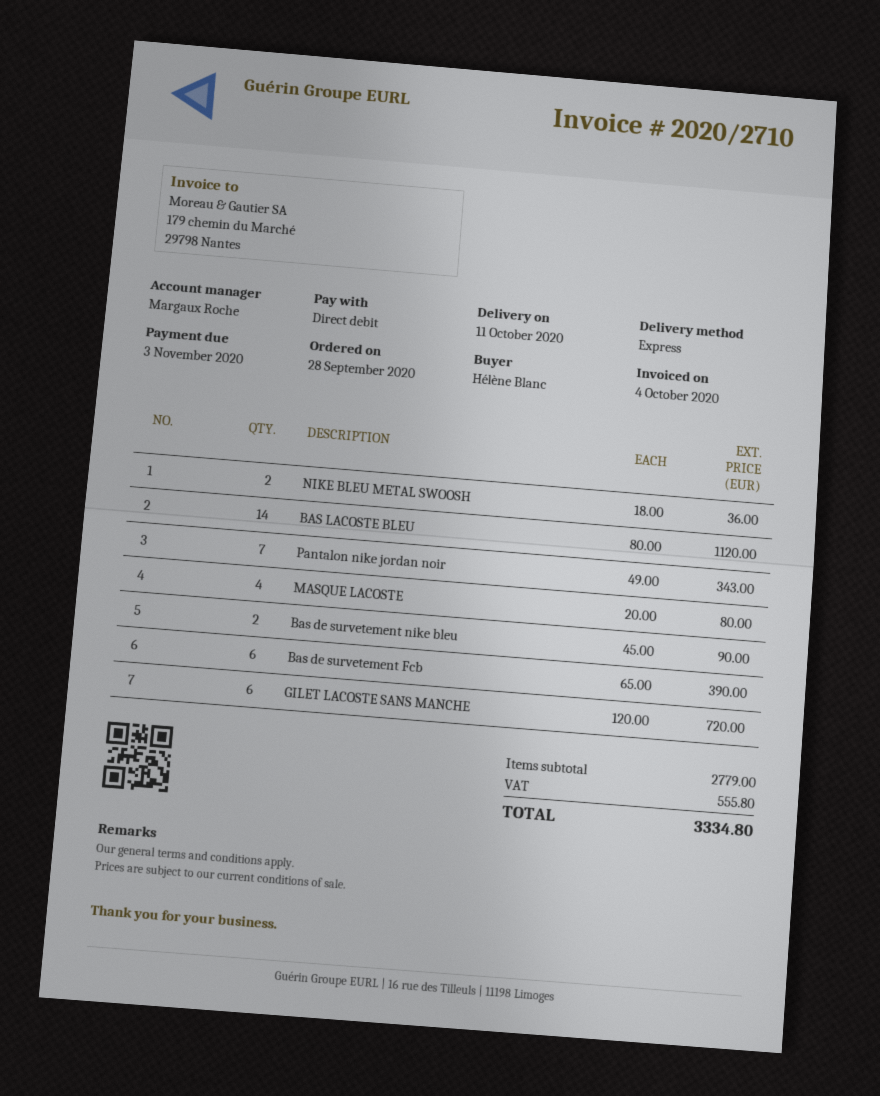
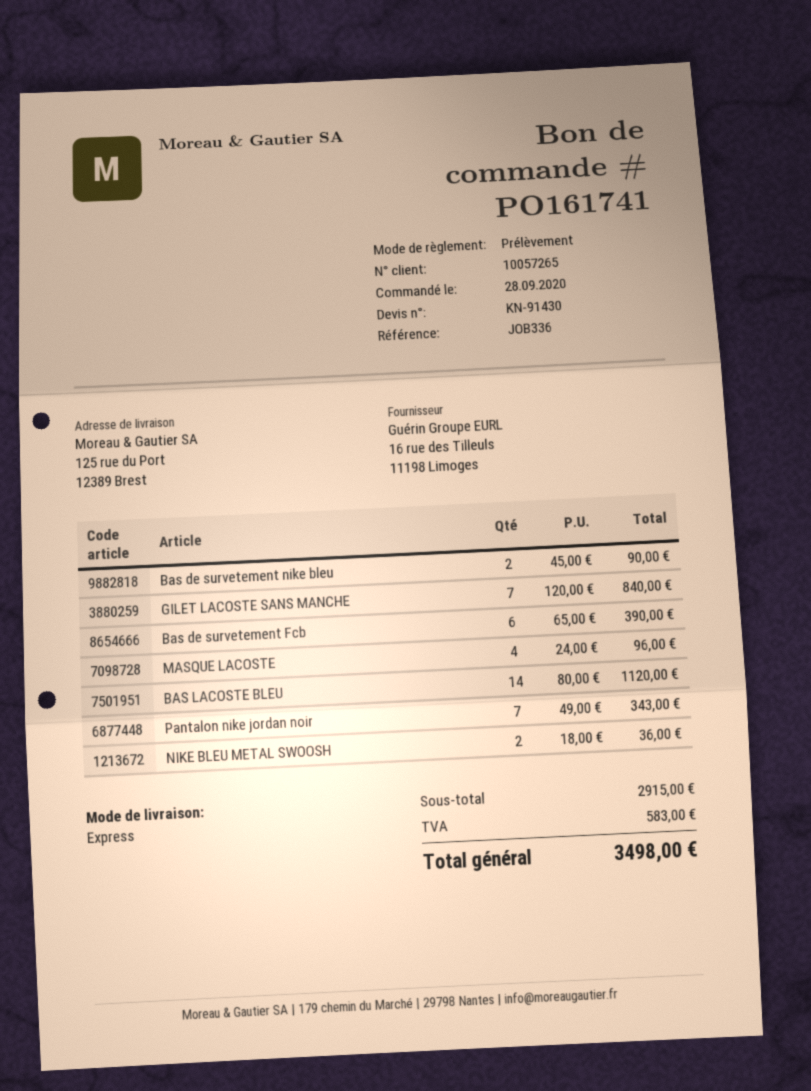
MASQUE LACOSTE: 4 x 20.00 = 80.00 -> 4 x 24.00 = 96.00
GILET LACOSTE SANS MANCHE: 6 x 120.00 = 720.00 -> 7 x 120.00 = 840.00
subtotal: 2779.00 -> 2915.00
tax: 555.80 -> 583.00
total: 3334.80 -> 3498.00

